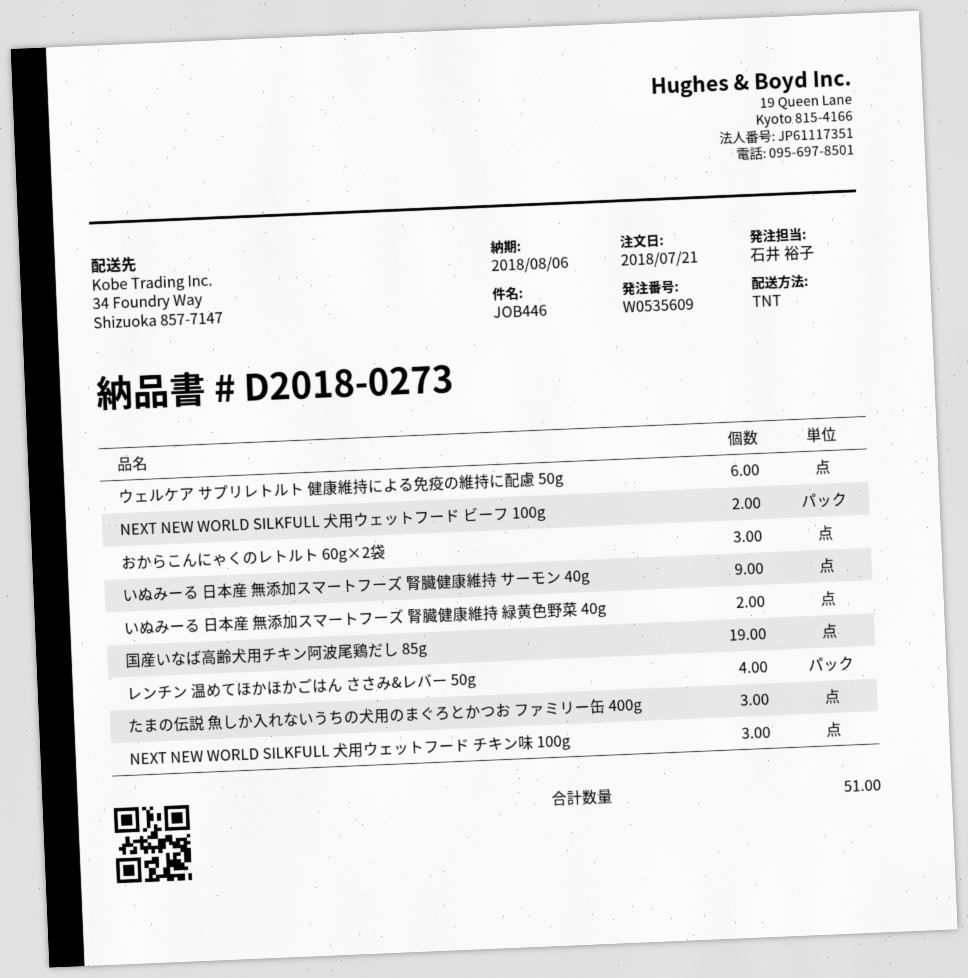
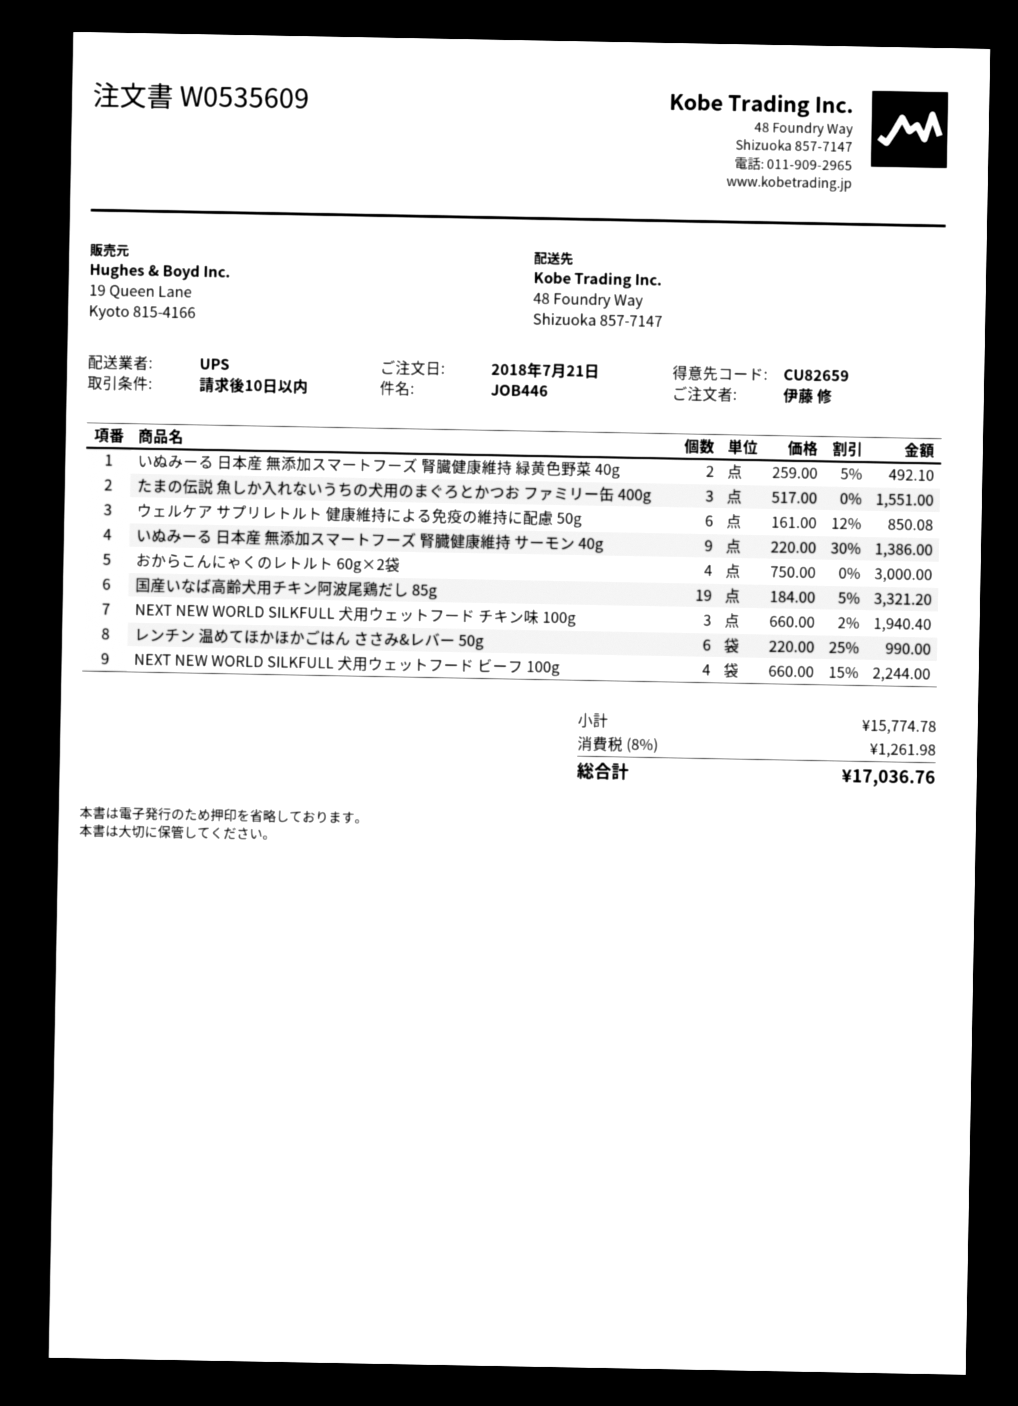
ordered by: 石井 裕子 -> 伊藤 修
shipping method: TNT -> UPS
ship to: 34 Foundry Way, Shizuoka 857-7147 -> 48 Foundry Way, Shizuoka 857-7147
NEXT NEW WORLD SILKFULL 犬用ウェットフード ビーフ 100g: 2 -> 4
おからこんにゃくのレトルト 60g×2袋: 3 -> 4
レンチン 温めてほかほかごはん ささみ&レバー 50g: 4 -> 6

